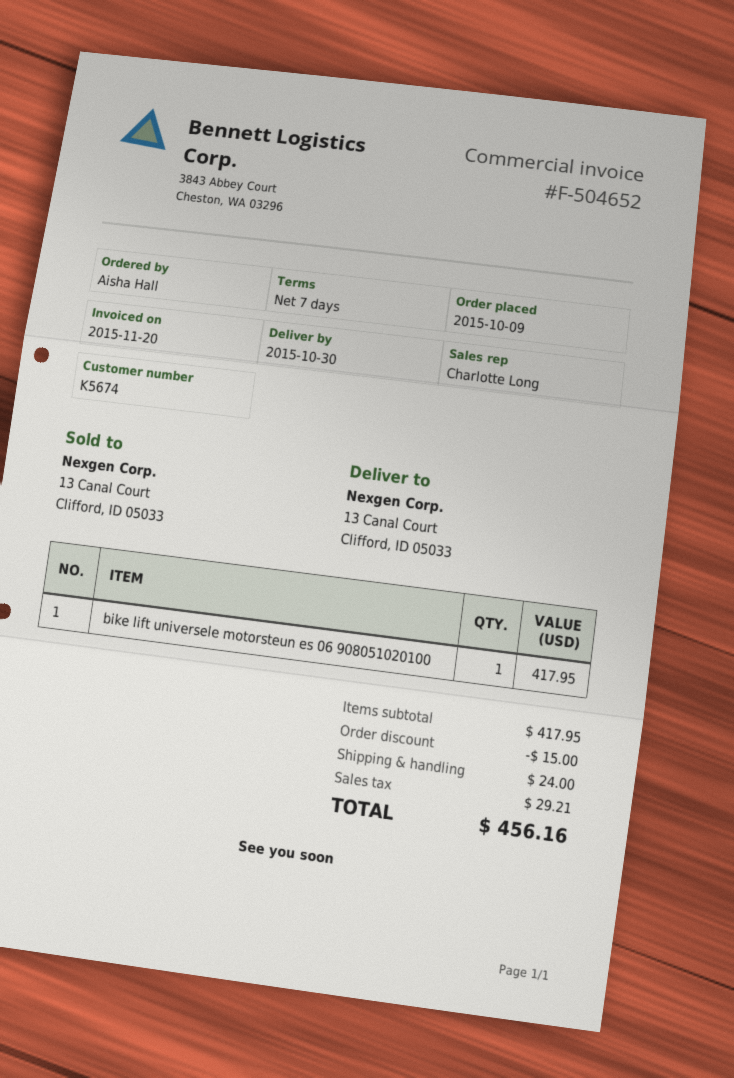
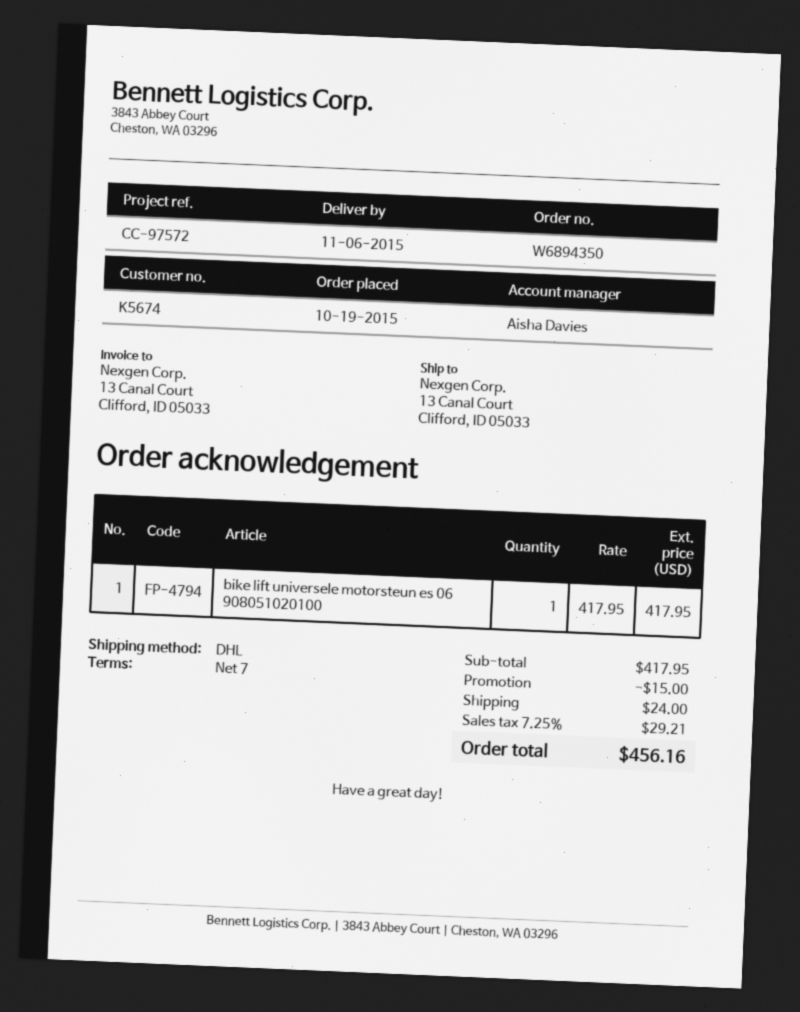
order date: 2015-10-09 -> 2015-10-19
delivery date: 2015-10-30 -> 2015-11-06
sales rep: Charlotte Long -> Aisha Davies

